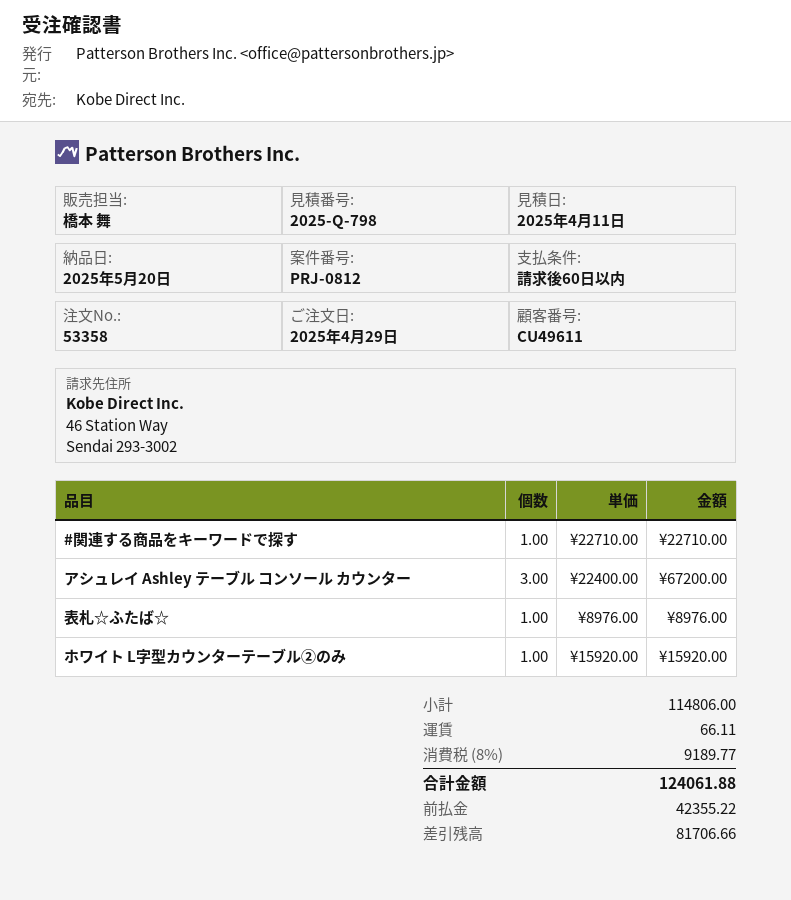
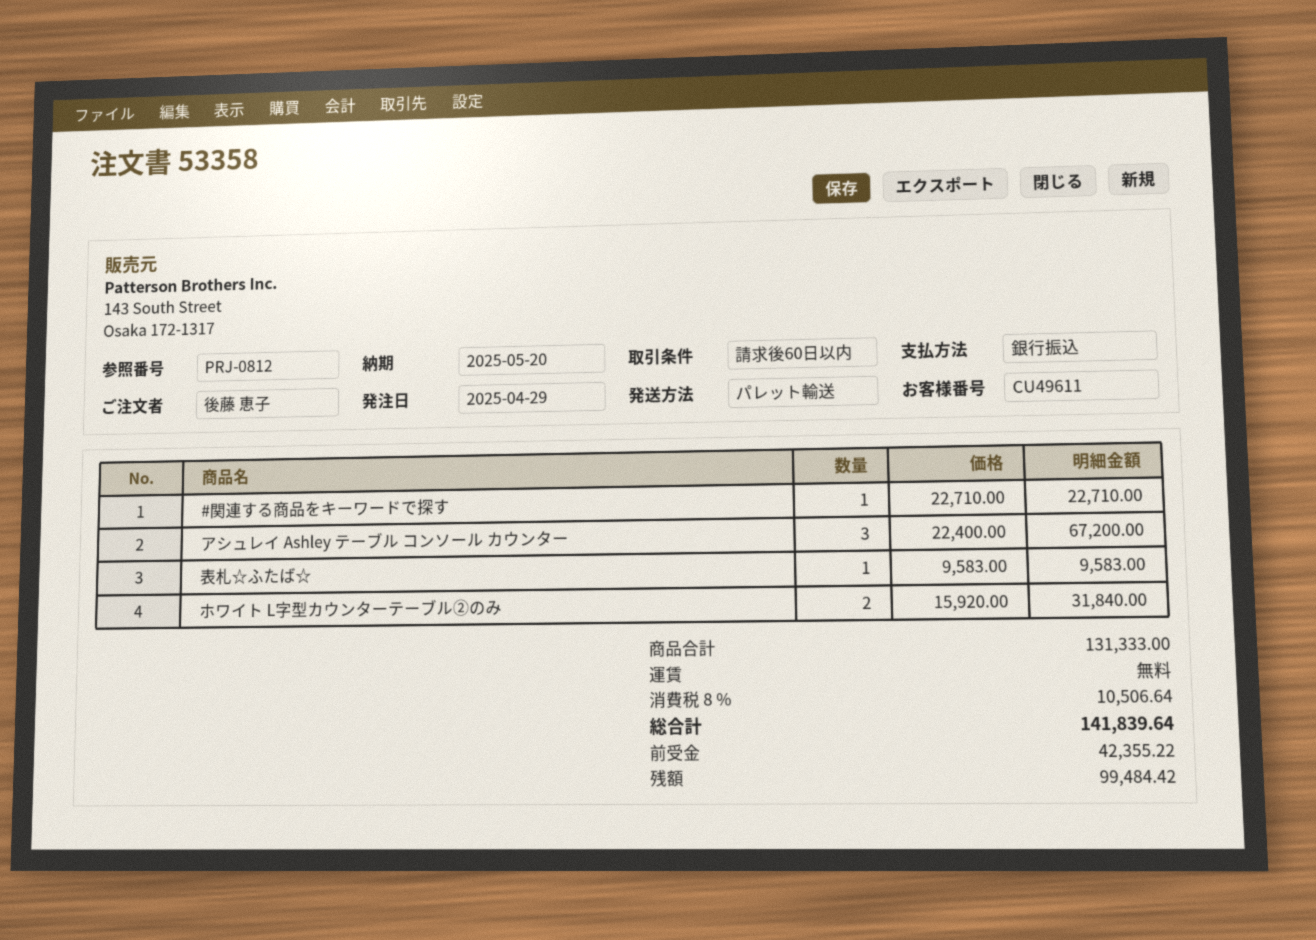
表札☆ふたば☆: 1 x 8976.00 = 8976.00 -> 1 x 9583.00 = 9583.00
ホワイト L字型カウンターテーブル②のみ: 1 x 15920.00 = 15920.00 -> 2 x 15920.00 = 31840.00
subtotal: 114806.00 -> 131333.00
shipping: 66.11 -> 0.00
tax: 8% = 9189.77 -> 8% = 10506.64
total: 124061.88 -> 141839.64
balance: 81706.66 -> 99484.42

